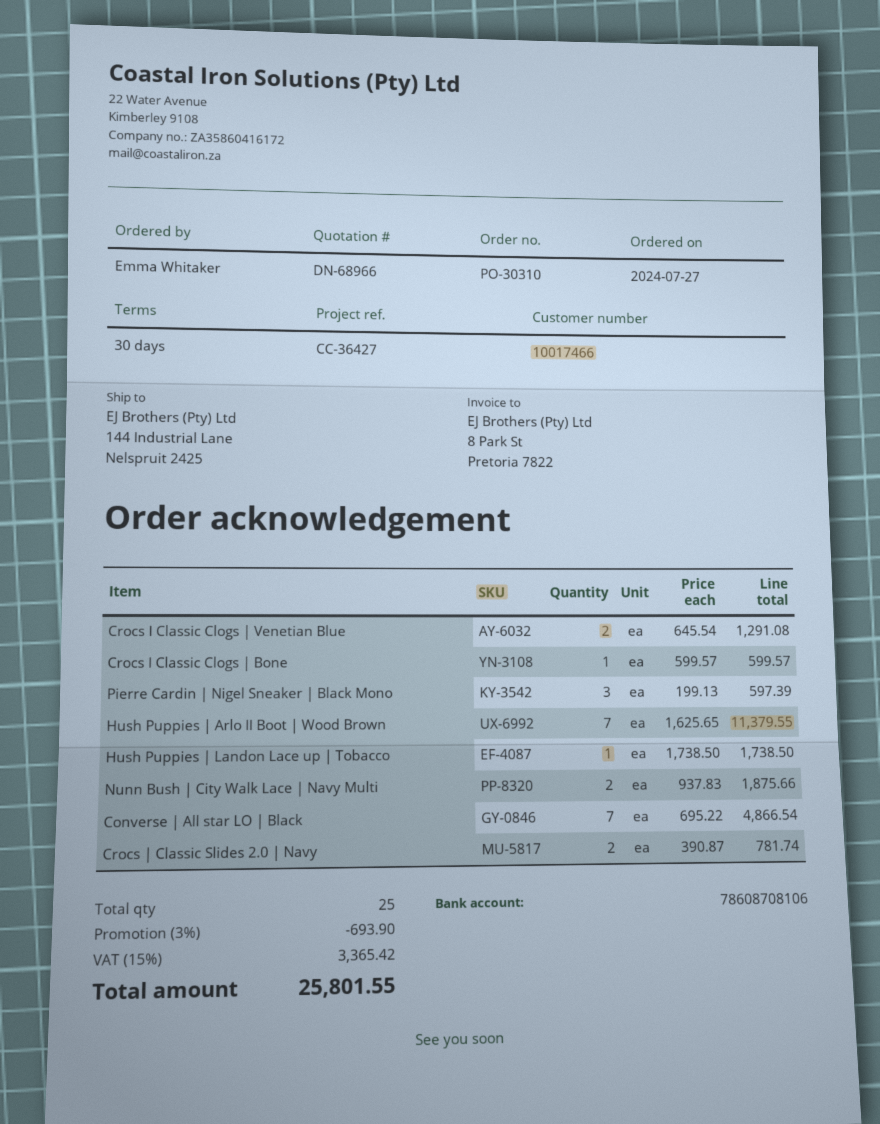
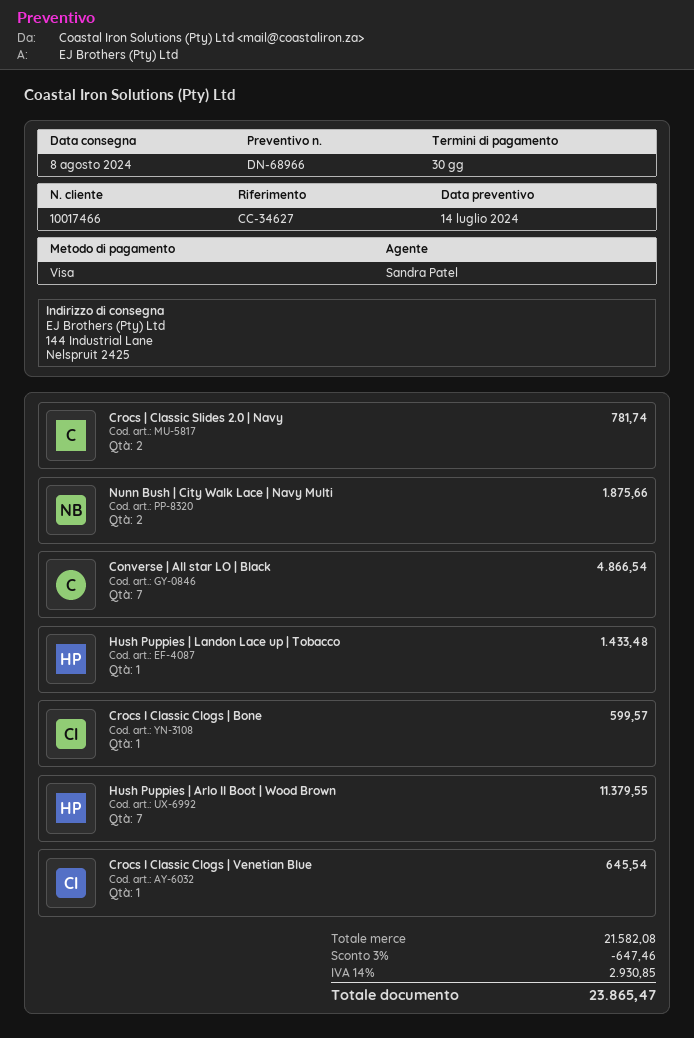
reference: CC-36427 -> CC-34627
Crocs I Classic Clogs | Venetian Blue: 2 for 1291.08 -> 1 for 645.54
Pierre Cardin | Nigel Sneaker | Black Mono: 3 for 597.39 -> none
Hush Puppies | Landon Lace up | Tobacco: 1 for 1738.50 -> 1 for 1433.48
discount: 3% = 693.90 -> 3% = 647.46
tax: 15% = 3365.42 -> 14% = 2930.85
total: 25801.55 -> 23865.47

